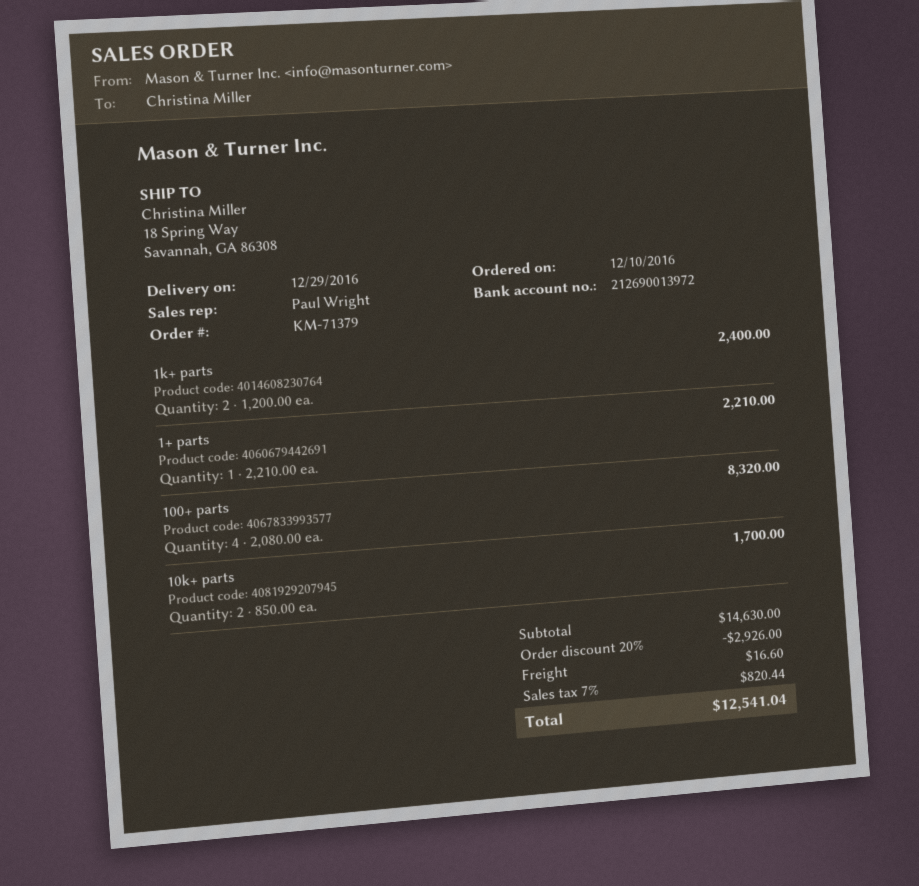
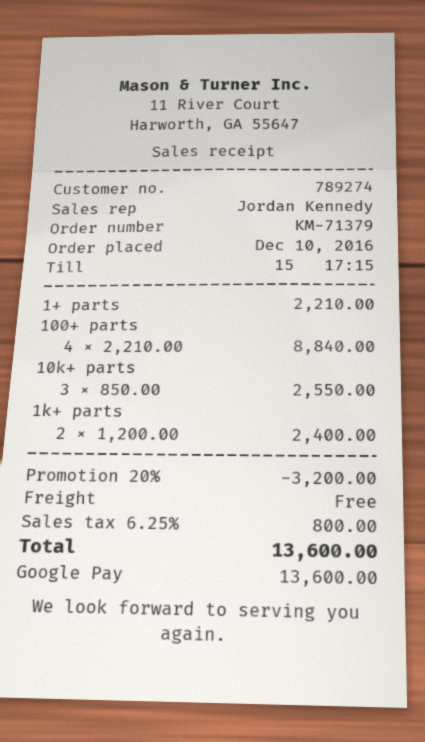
sales rep: Paul Wright -> Jordan Kennedy
100+ parts: 4 x 2080.00 = 8320.00 -> 4 x 2210.00 = 8840.00
10k+ parts: 2 x 850.00 = 1700.00 -> 3 x 850.00 = 2550.00
discount: 20% = 2926.00 -> 20% = 3200.00
shipping: 16.60 -> 0.00
tax: 7% = 820.44 -> 6.25% = 800.00
total: 12541.04 -> 13600.00

